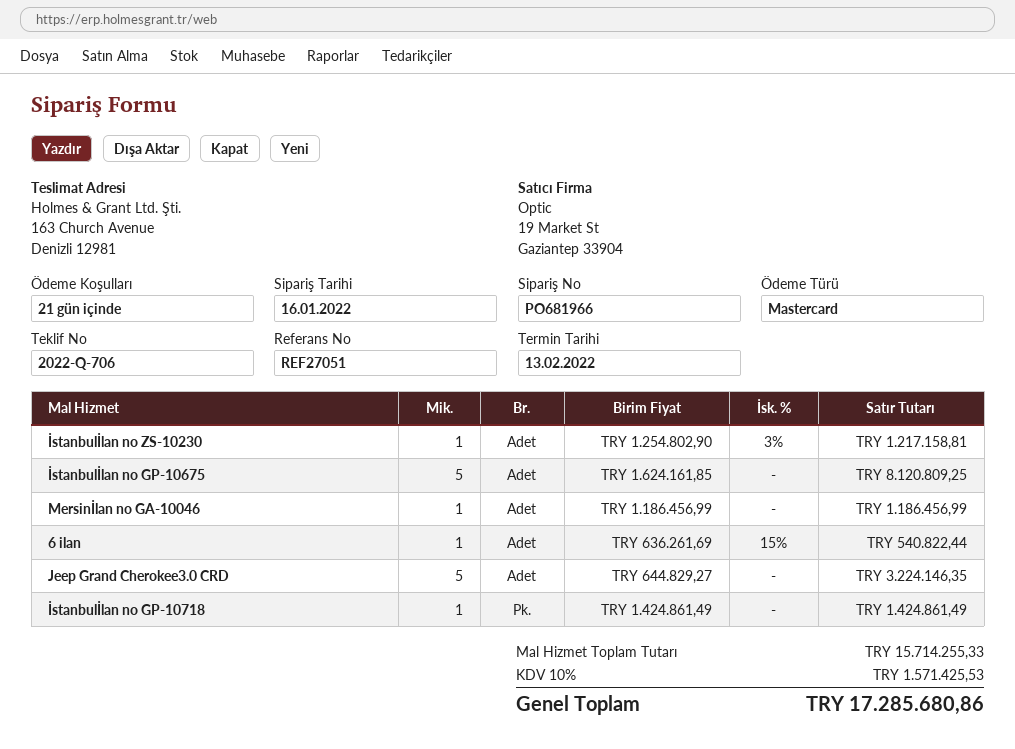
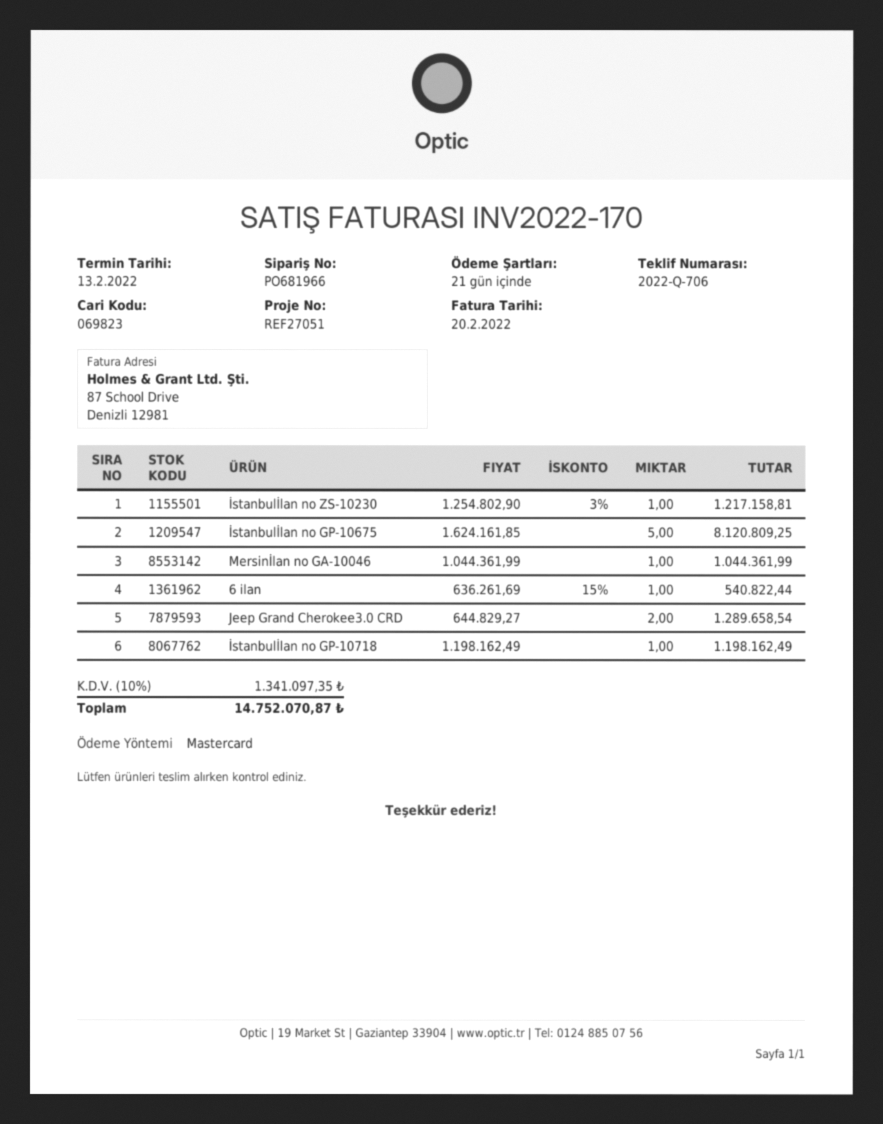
Mersinİlan no GA-10046: 1 x 1186456.99 = 1186456.99 -> 1 x 1044361.99 = 1044361.99
Jeep Grand Cherokee3.0 CRD: 5 x 644829.27 = 3224146.35 -> 2 x 644829.27 = 1289658.54
İstanbulİlan no GP-10718: 1 x 1424861.49 = 1424861.49 -> 1 x 1198162.49 = 1198162.49
tax: 10% = 1571425.53 -> 10% = 1341097.35
total: 17285680.86 -> 14752070.87

